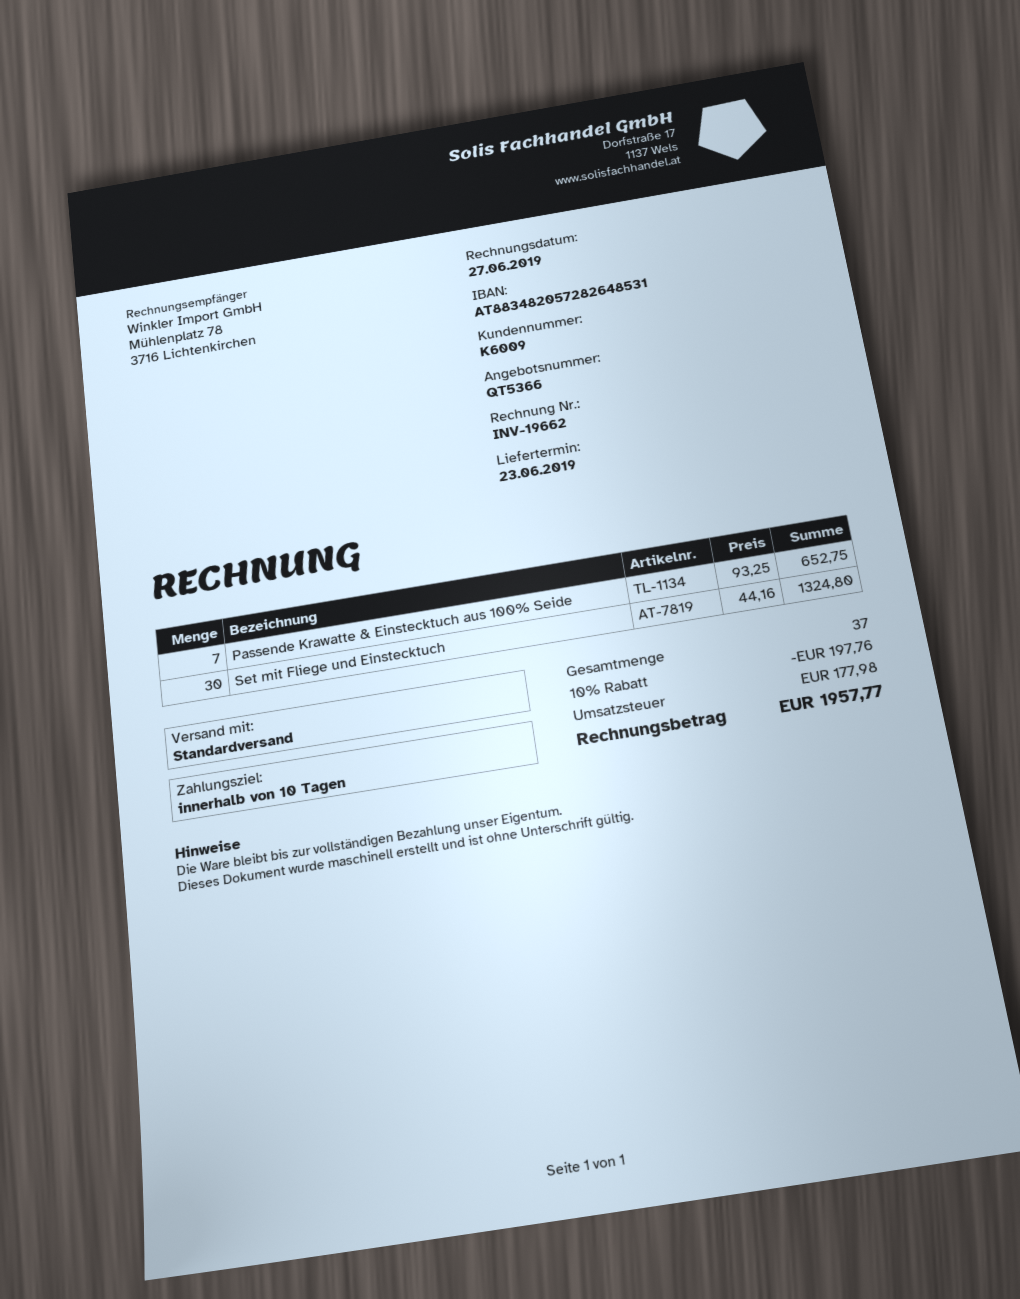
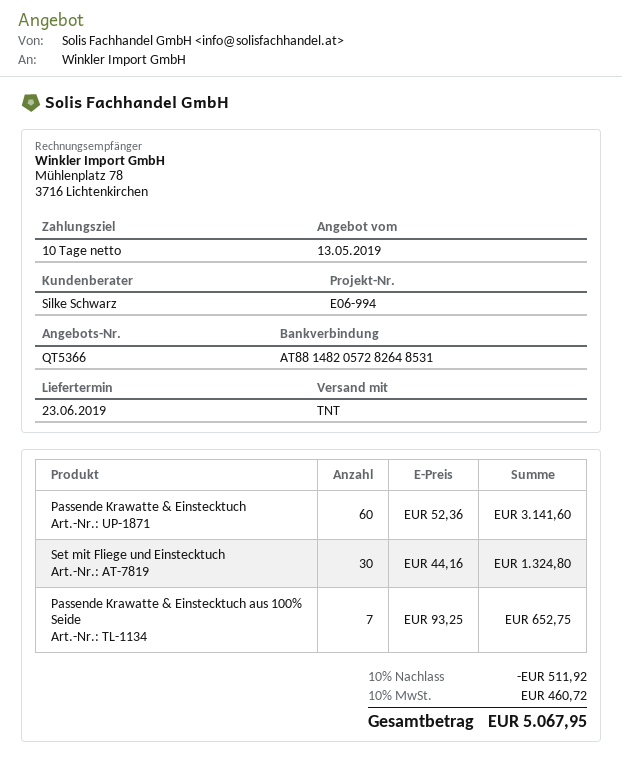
bank account: AT883482057282648531 -> AT881482057282648531
shipping method: standard -> TNT
Passende Krawatte & Einstecktuch: none -> 60 x 52.36 = 3141.60
discount: 10% = 197.76 -> 10% = 511.92
tax: 177.98 -> 460.72
total: 1957.77 -> 5067.95

